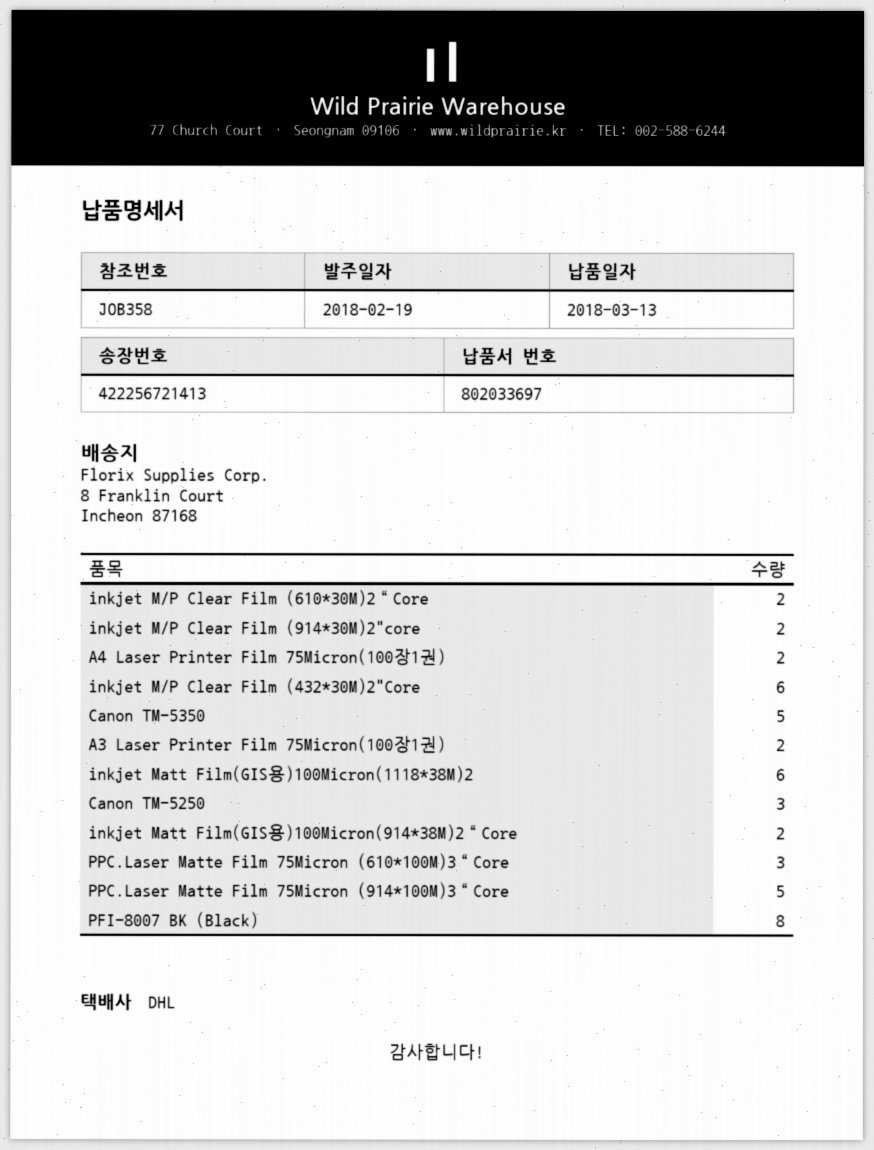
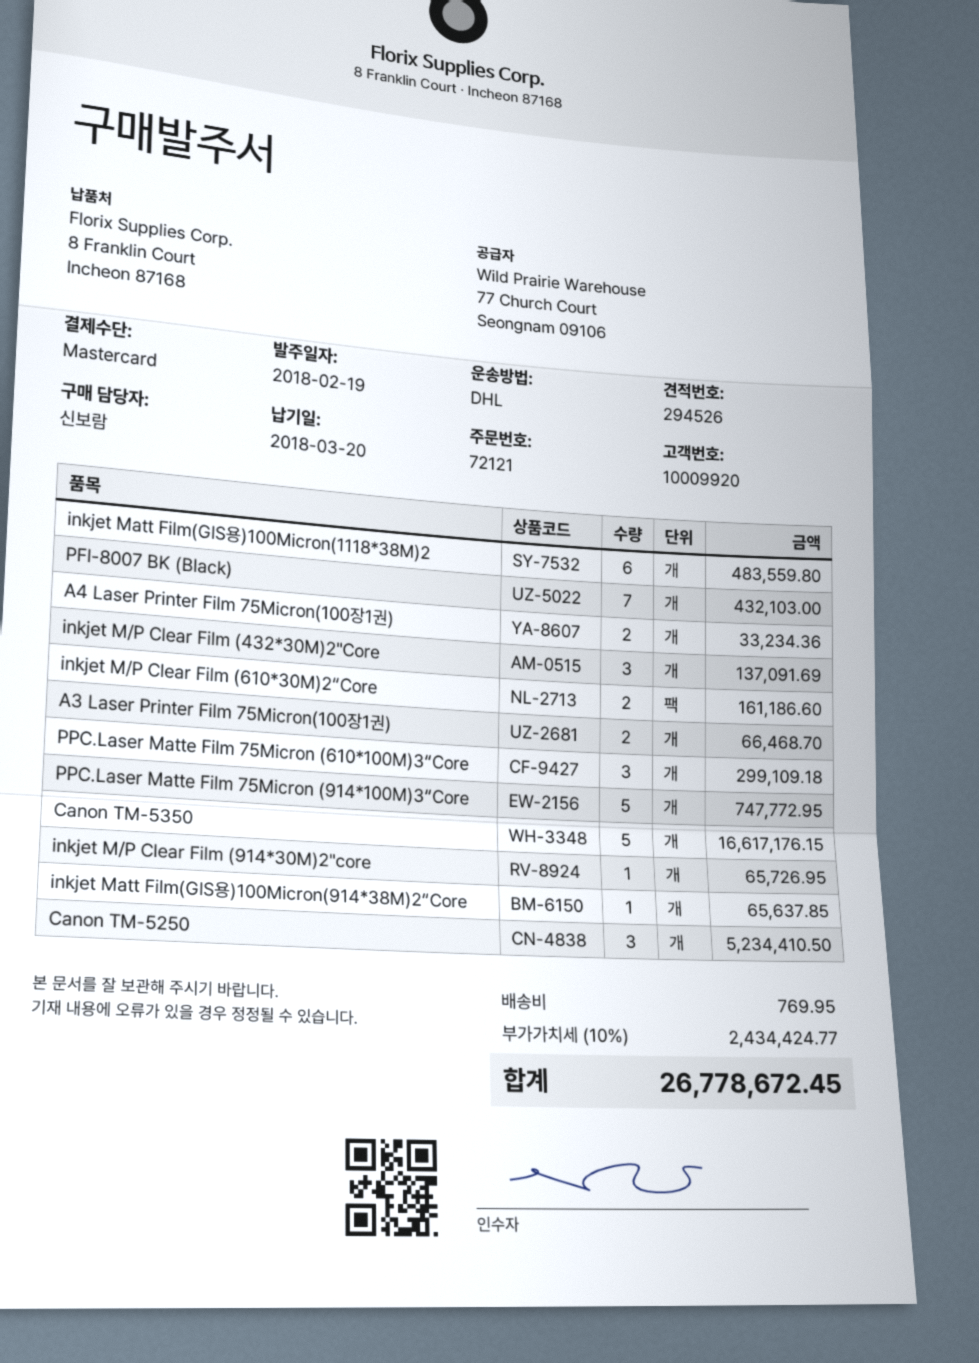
delivery date: 2018-03-13 -> 2018-03-20
inkjet M/P Clear Film (914*30M)2"core: 2 -> 1
inkjet M/P Clear Film (432*30M)2"Core: 6 -> 3
inkjet Matt Film(GIS용)100Micron(914*38M)2“Core: 2 -> 1
PFI-8007 BK (Black): 8 -> 7

